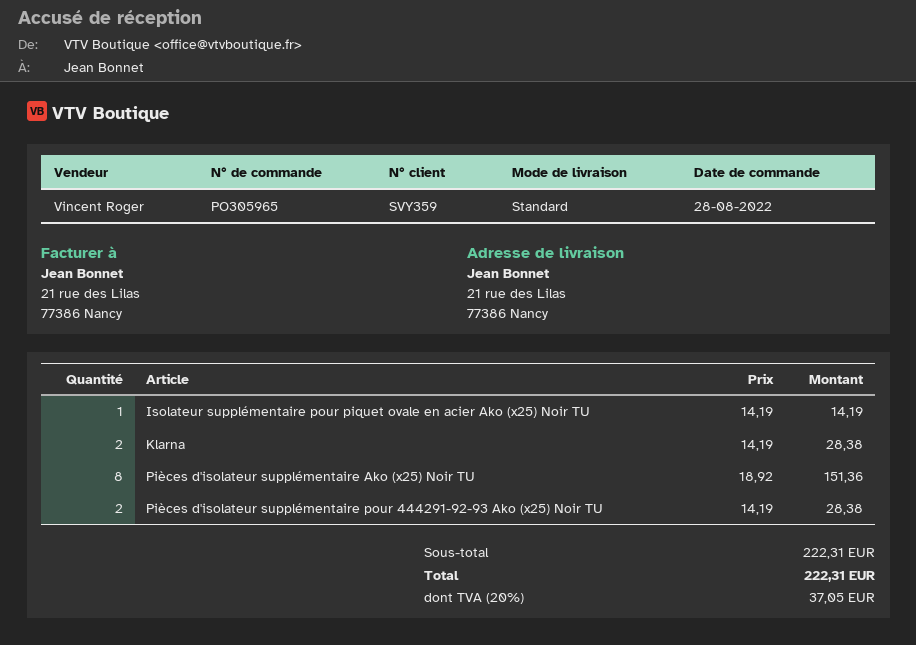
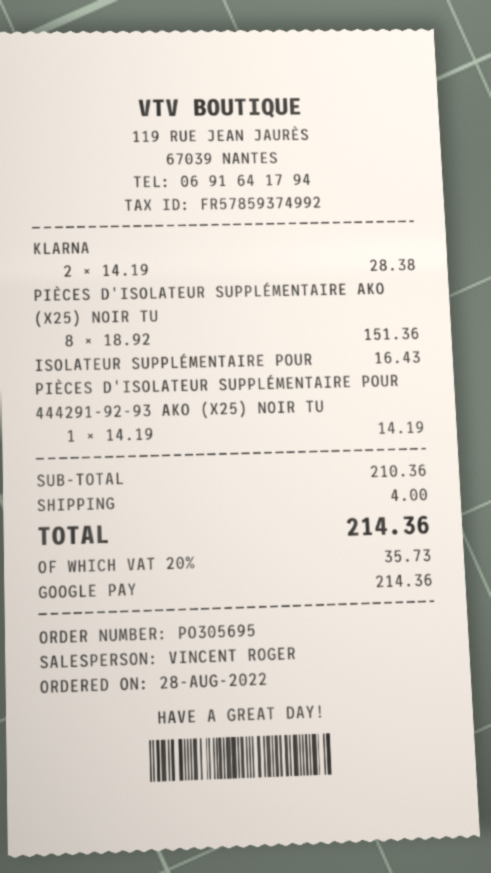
order number: PO305965 -> PO305695
Isolateur supplémentaire pour piquet ovale en acier Ako (x25) Noir TU: 1 x 14.19 = 14.19 -> 1 x 16.43 = 16.43
Pièces d'isolateur supplémentaire pour 444291-92-93 Ako (x25) Noir TU: 2 x 14.19 = 28.38 -> 1 x 14.19 = 14.19
subtotal: 222.31 -> 210.36
shipping: none -> 4.00
tax: 20% = 37.05 -> 20% = 35.73
total: 222.31 -> 214.36

